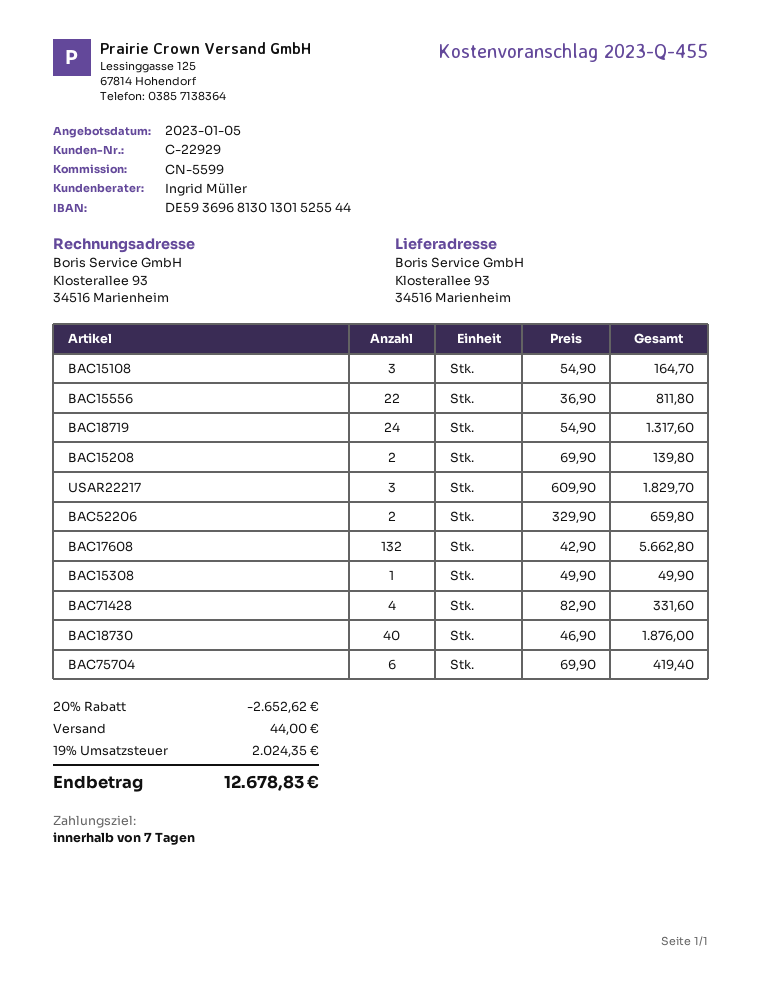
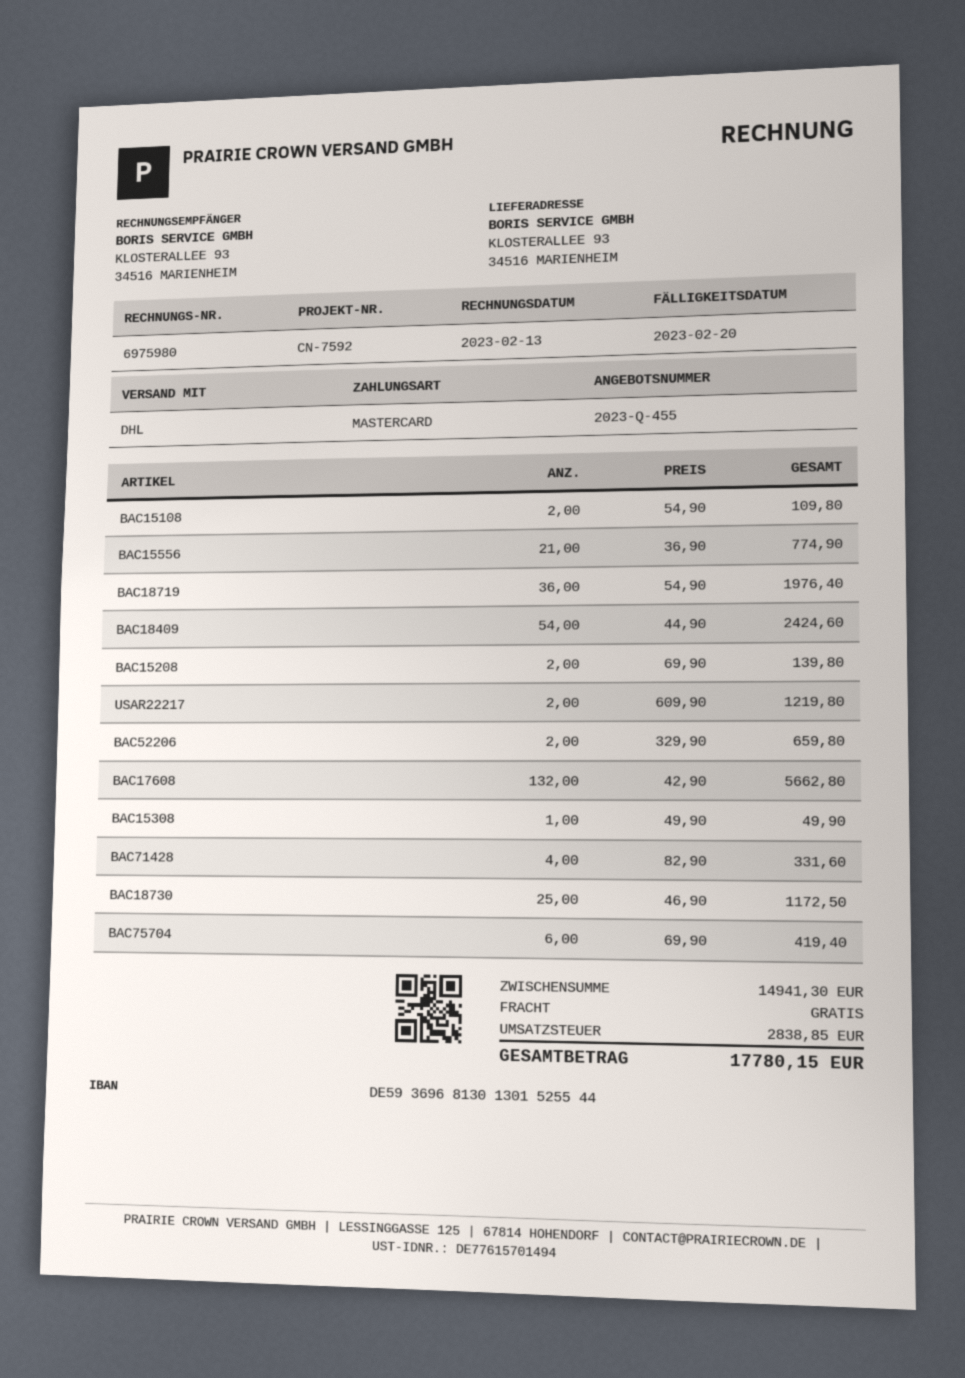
reference: CN-5599 -> CN-7592
BAC15108: 3 x 54.90 = 164.70 -> 2 x 54.90 = 109.80
BAC15556: 22 x 36.90 = 811.80 -> 21 x 36.90 = 774.90
BAC18719: 24 x 54.90 = 1317.60 -> 36 x 54.90 = 1976.40
USAR22217: 3 x 609.90 = 1829.70 -> 2 x 609.90 = 1219.80
BAC18730: 40 x 46.90 = 1876.00 -> 25 x 46.90 = 1172.50
BAC18409: none -> 54 x 44.90 = 2424.60
discount: 20% = 2652.62 -> none
shipping: 44.00 -> 0.00
tax: 2024.35 -> 2838.85
total: 12678.83 -> 17780.15

